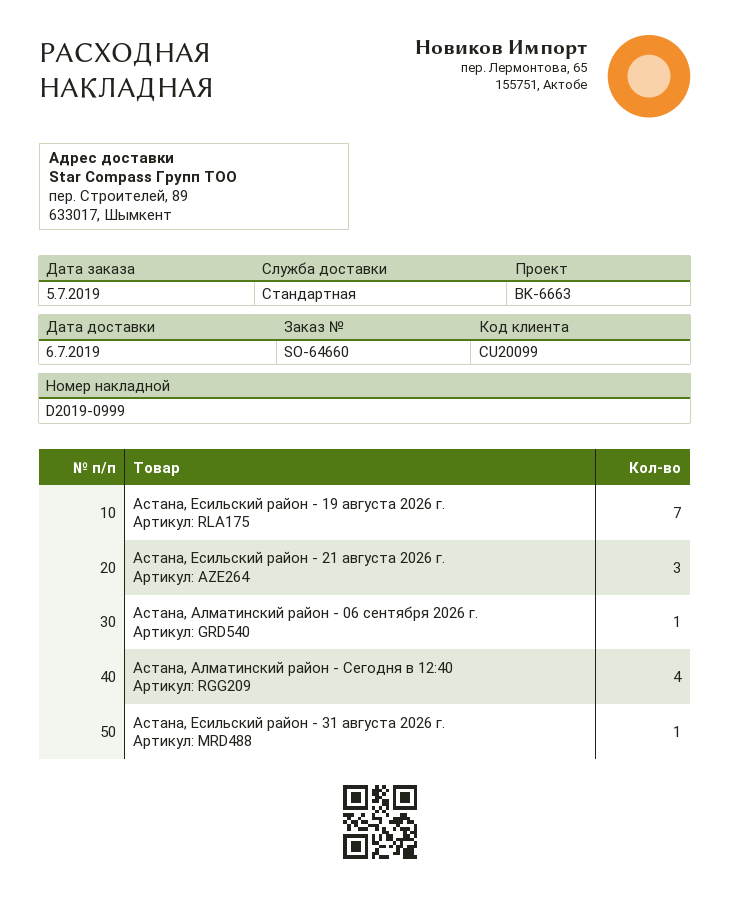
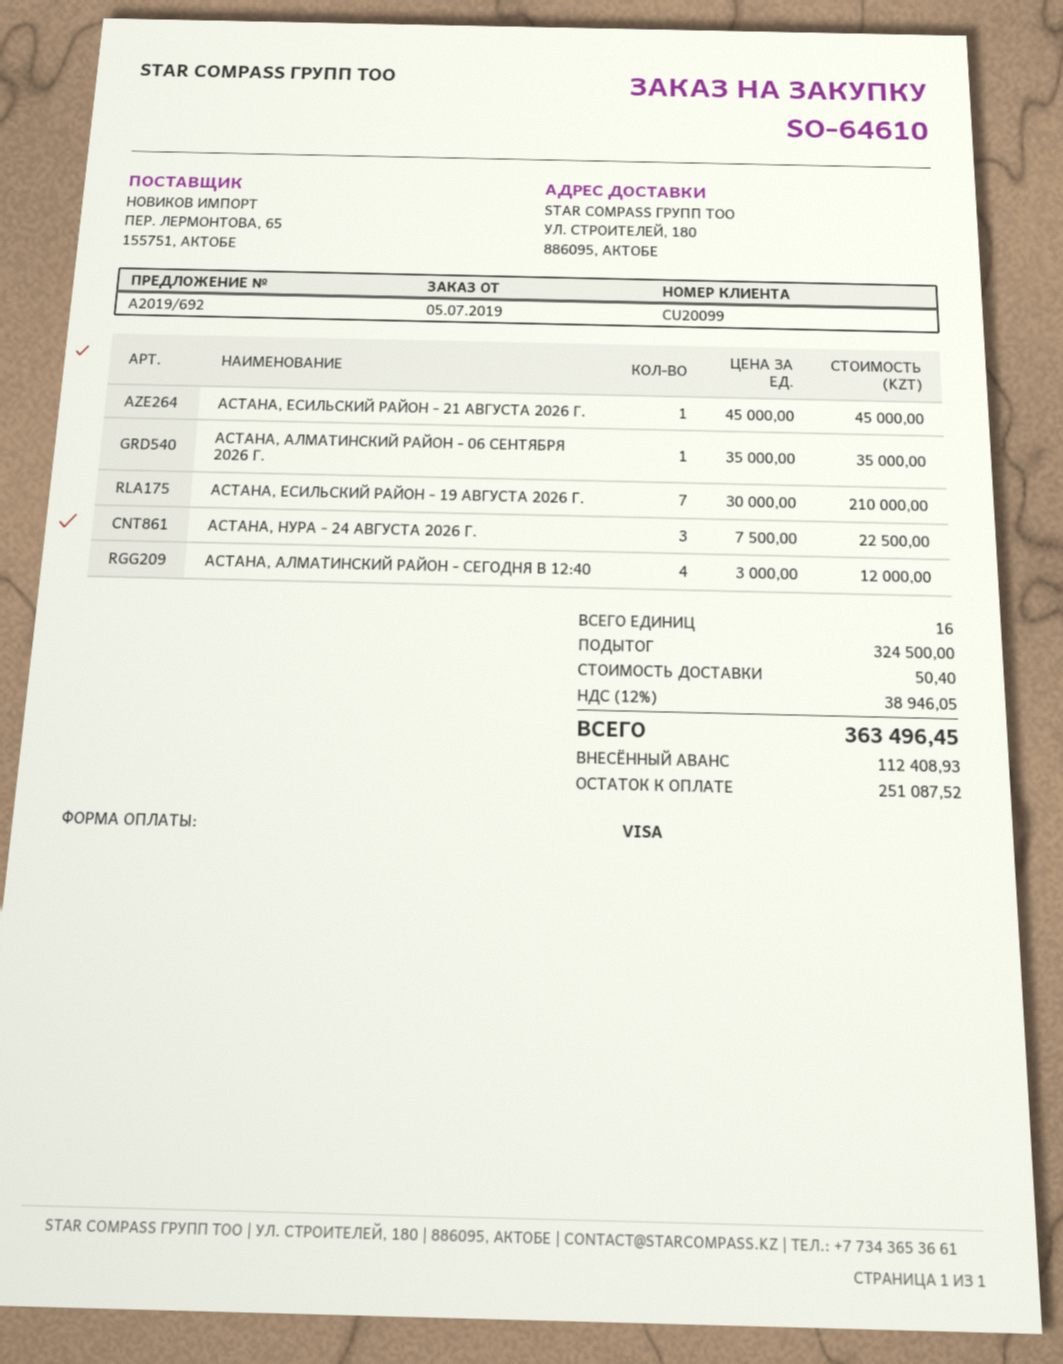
order number: SO-64660 -> SO-64610
ship to: пер. Строителей, 89, 633017, Шымкент -> УЛ. СТРОИТЕЛЕЙ, 180, 886095, АКТОБЕ
Астана, Есильский район - 21 августа 2026 г.: 3 -> 1
Астана, Есильский район - 31 августа 2026 г.: 1 -> none
АСТАНА, НУРА - 24 АВГУСТА 2026 Г.: none -> 3

